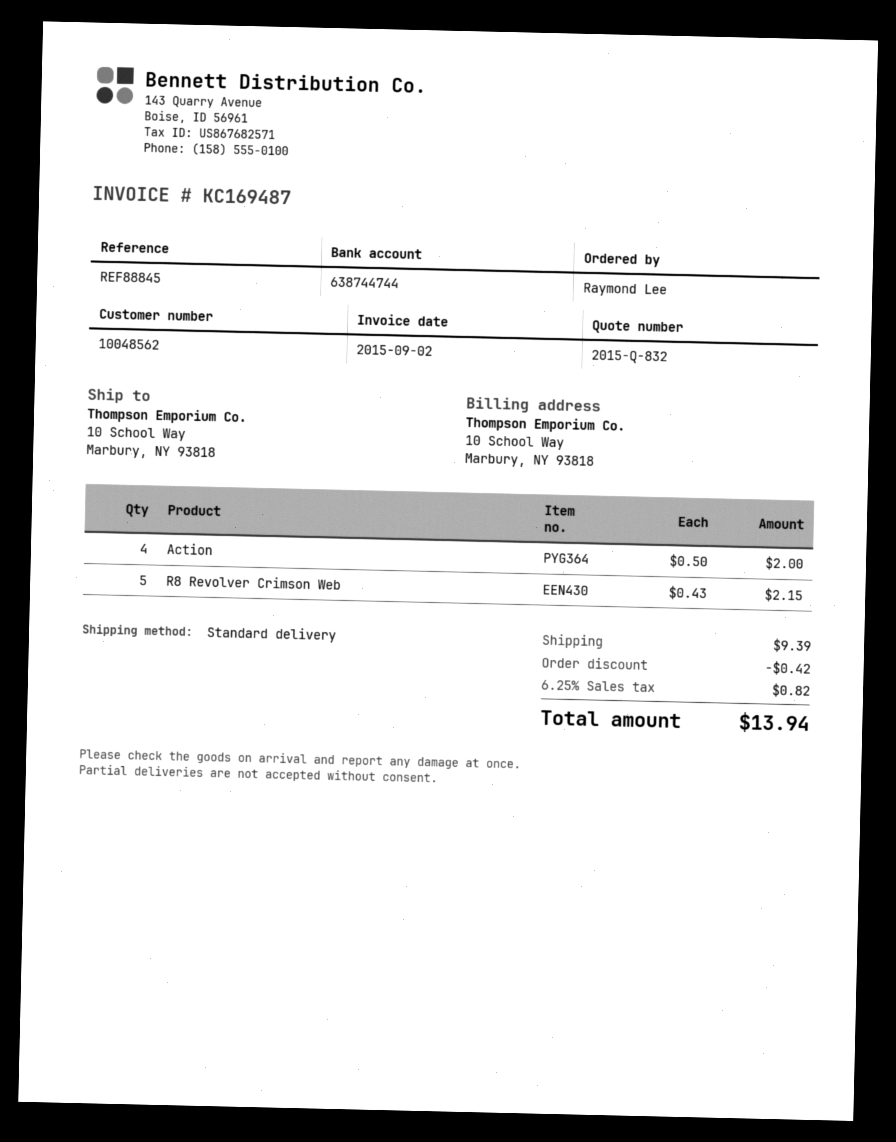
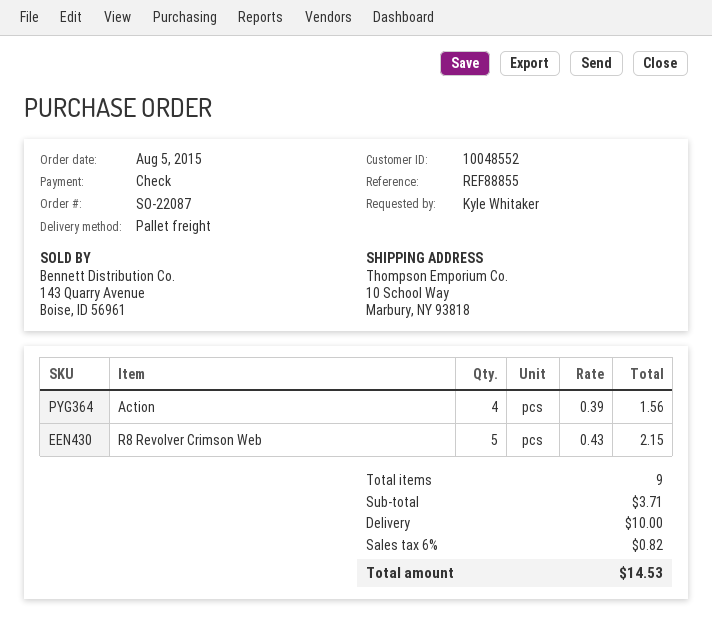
customer number: 10048562 -> 10048552
reference: REF88845 -> REF88855
ordered by: Raymond Lee -> Kyle Whitaker
shipping method: standard -> pallet freight
Action: 4 x 0.50 = 2.00 -> 4 x 0.39 = 1.56
discount: 0.42 -> none
shipping: 9.39 -> 10.00
tax: 6.25% = 0.82 -> 6% = 0.82
total: 13.94 -> 14.53

